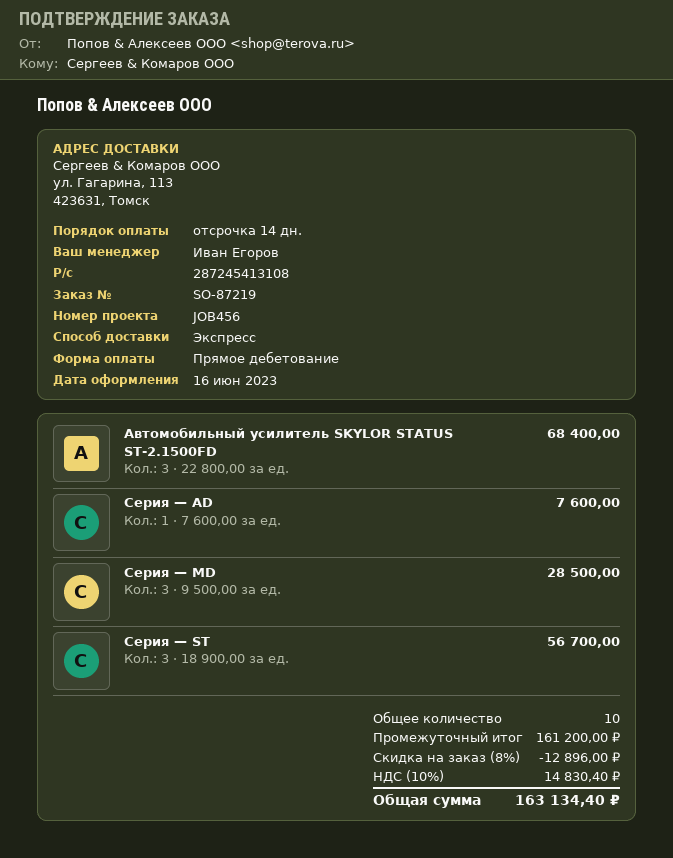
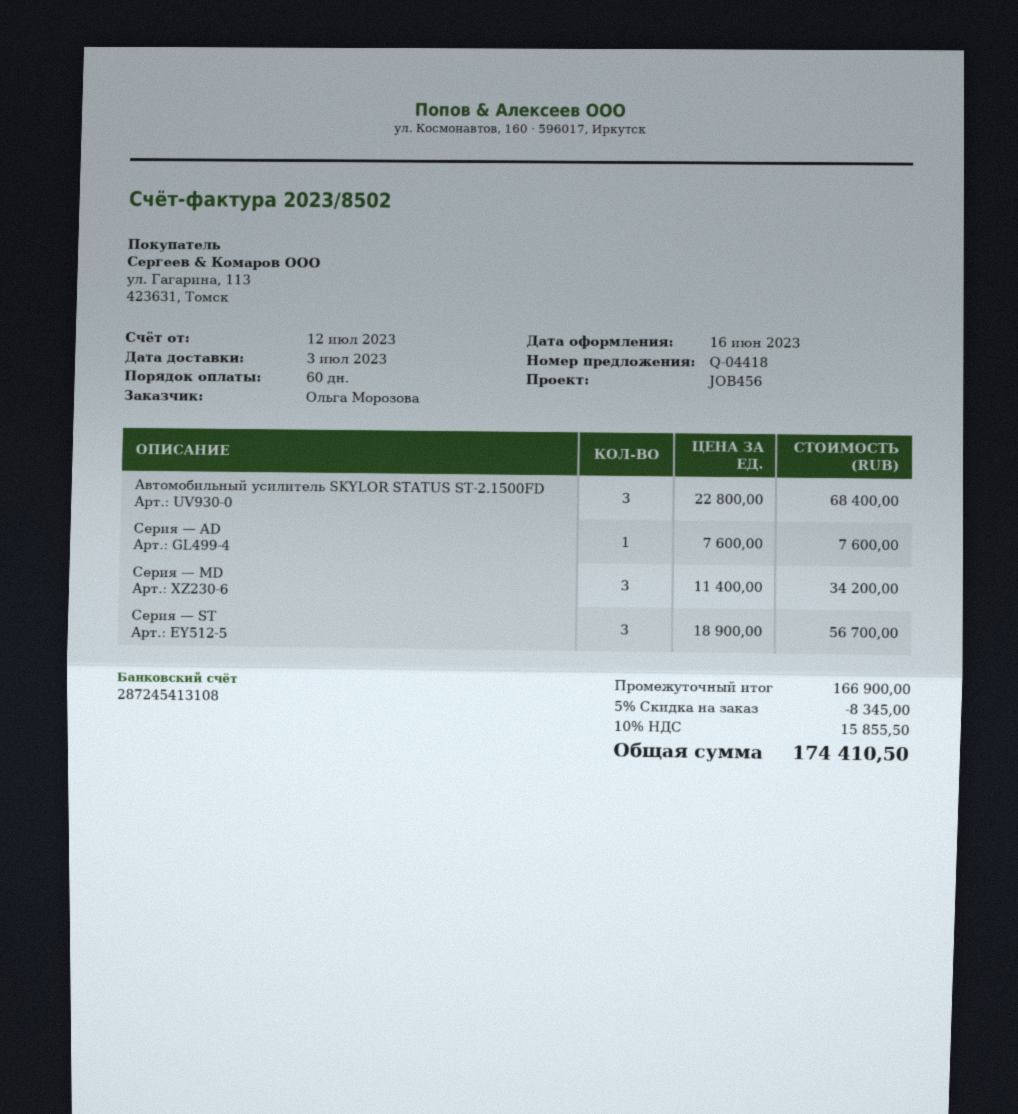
payment terms: 14 days -> 60 days
Серия — MD: 3 x 9500.00 = 28500.00 -> 3 x 11400.00 = 34200.00
subtotal: 161200.00 -> 166900.00
discount: 8% = 12896.00 -> 5% = 8345.00
tax: 10% = 14830.40 -> 10% = 15855.50
total: 163134.40 -> 174410.50

